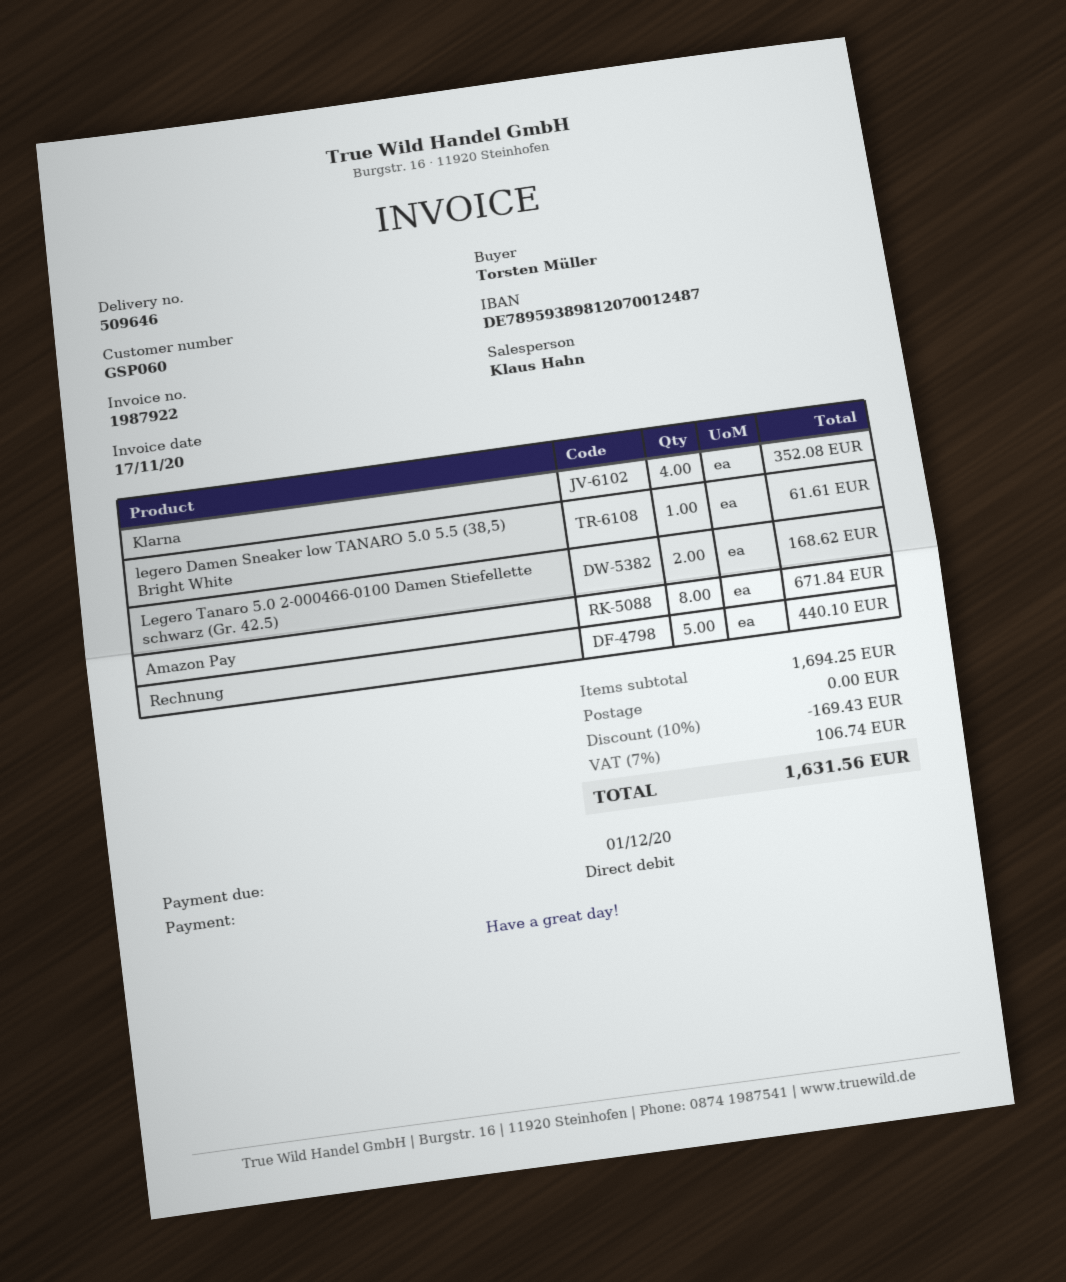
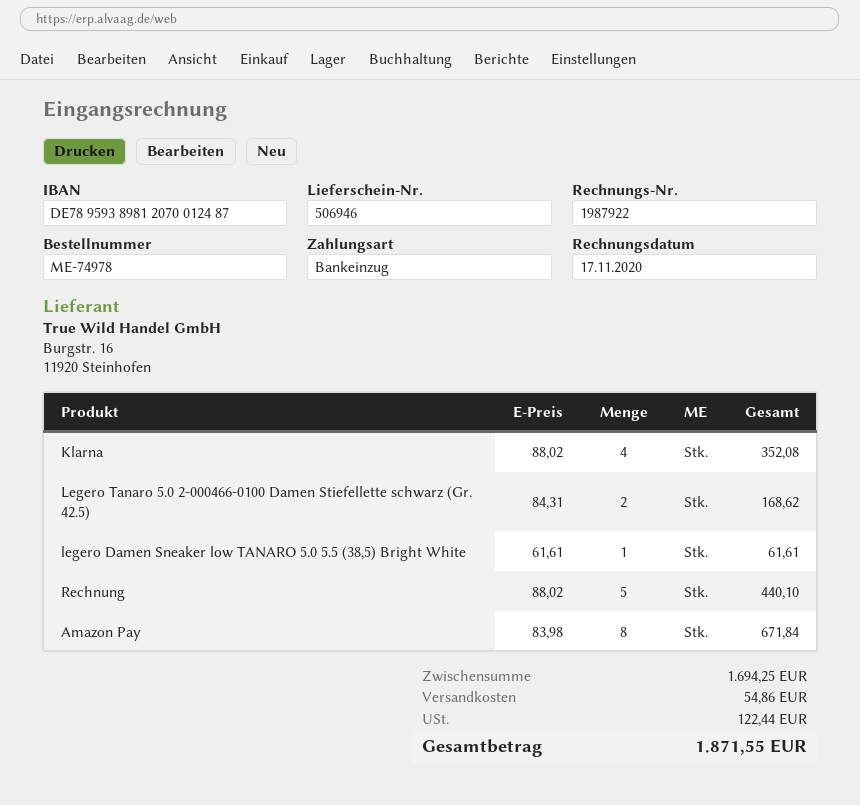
delivery note number: 509646 -> 506946
discount: 10% = 169.43 -> none
shipping: 0.00 -> 54.86
tax: 106.74 -> 122.44
total: 1631.56 -> 1871.55

